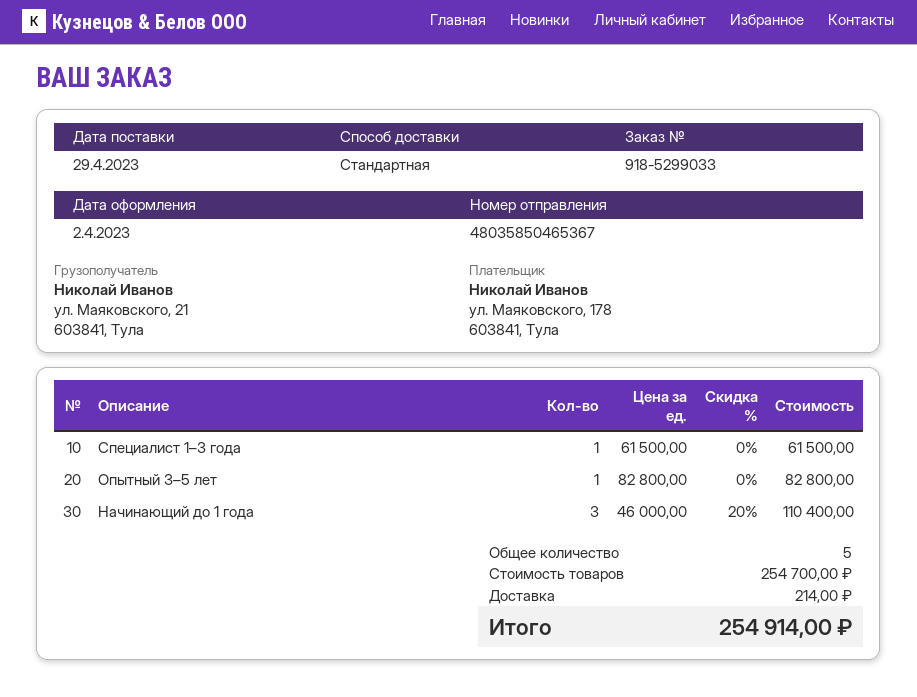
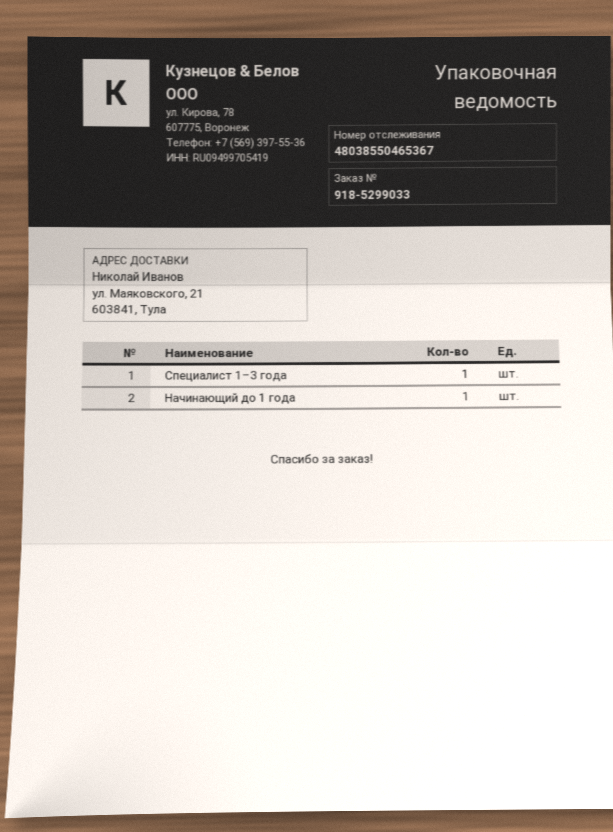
tracking number: 48035850465367 -> 48038550465367
Опытный 3–5 лет: 1 -> none
Начинающий до 1 года: 3 -> 1

